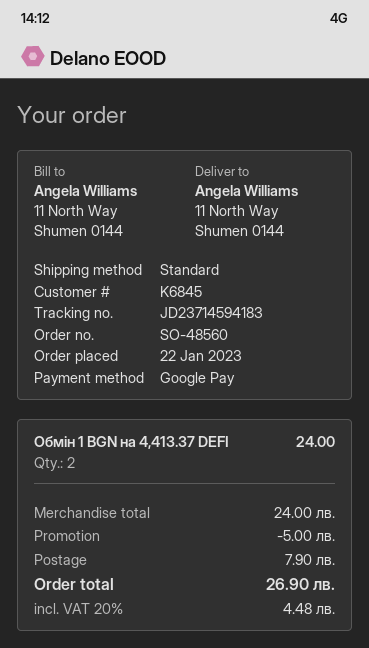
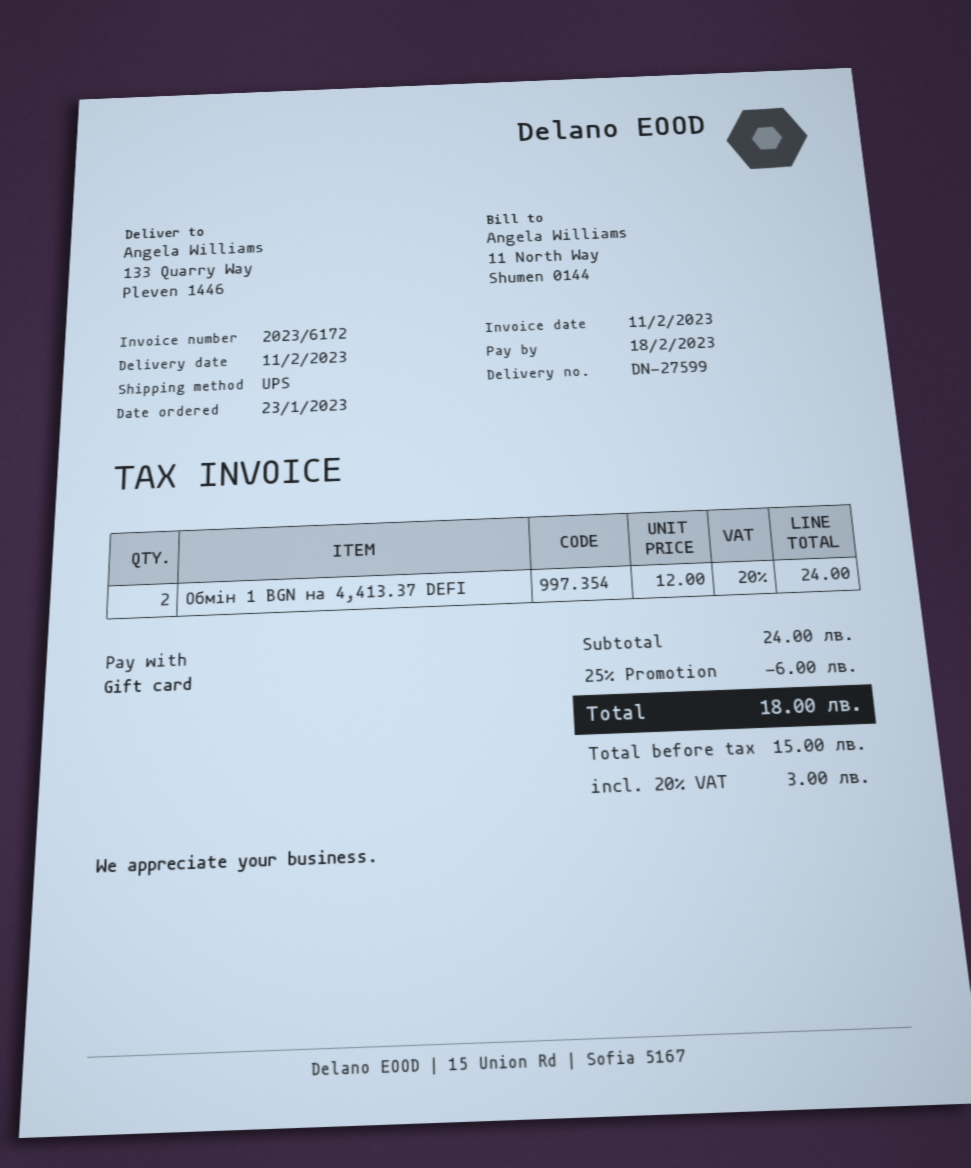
order date: 2023-01-22 -> 2023-01-23
payment method: Google Pay -> gift card
shipping method: standard -> UPS
ship to: 11 North Way, Shumen 0144 -> 133 Quarry Way, Pleven 1446
discount: 5.00 -> 6.00
shipping: 7.90 -> none
tax: 20% = 4.48 -> 20% = 3.00
total: 26.90 -> 18.00

